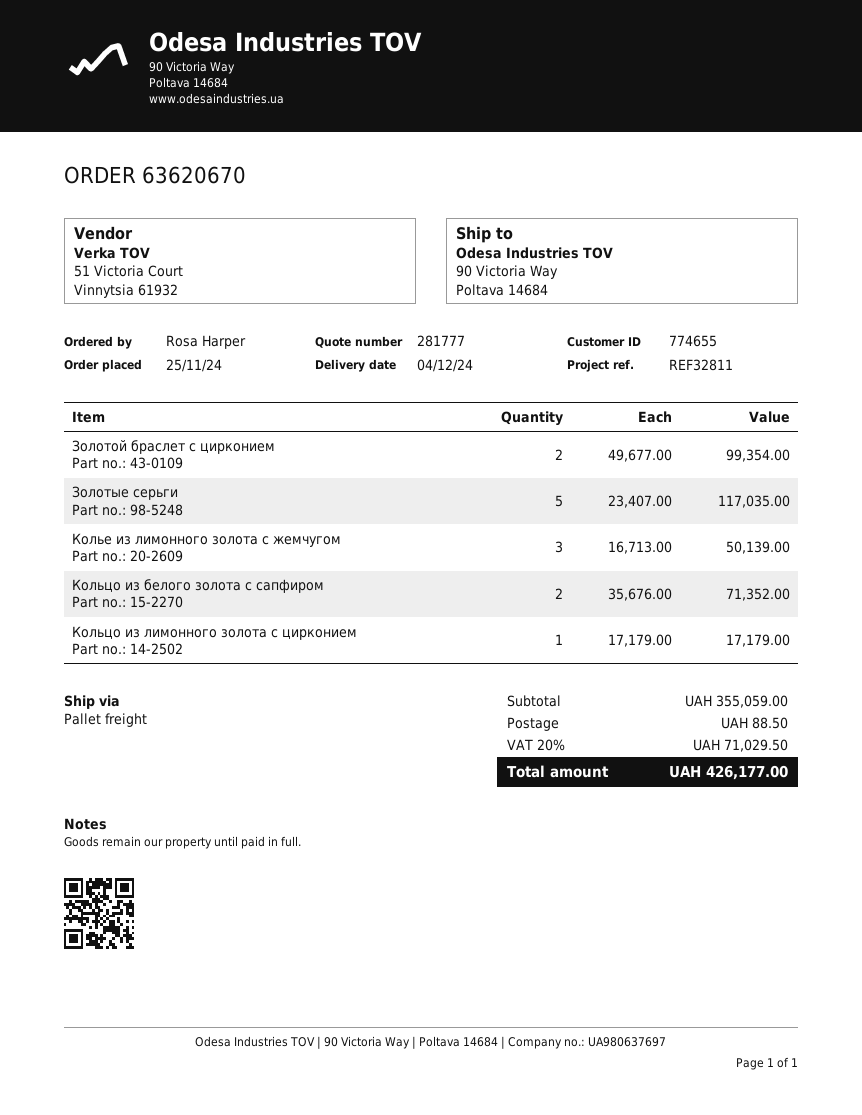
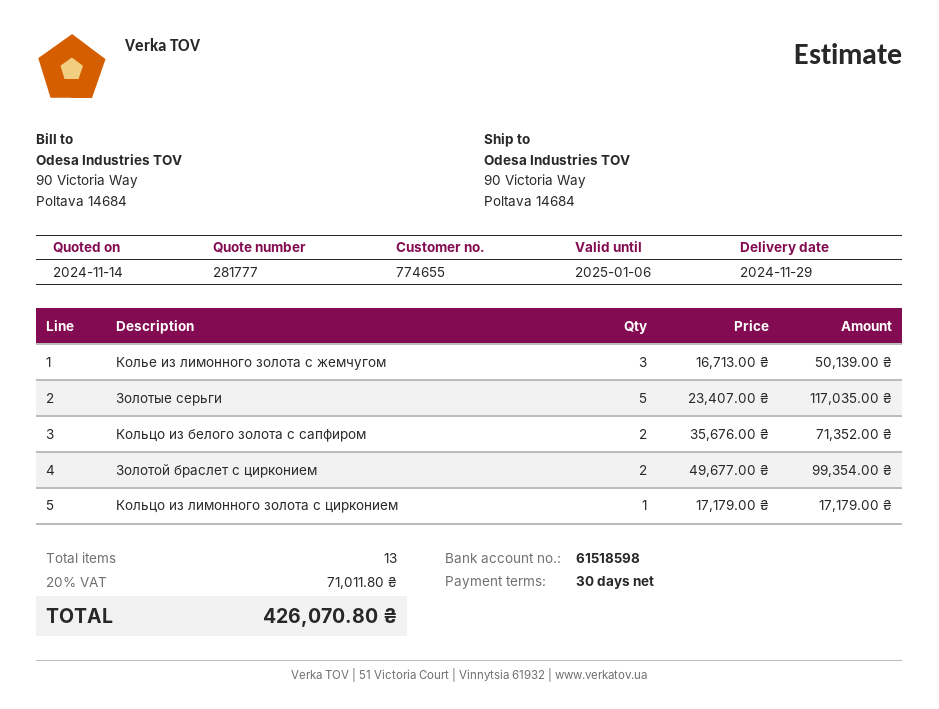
delivery date: 2024-12-04 -> 2024-11-29
shipping: 88.50 -> none
tax: 20% = 71029.50 -> 20% = 71011.80
total: 426177.00 -> 426070.80

